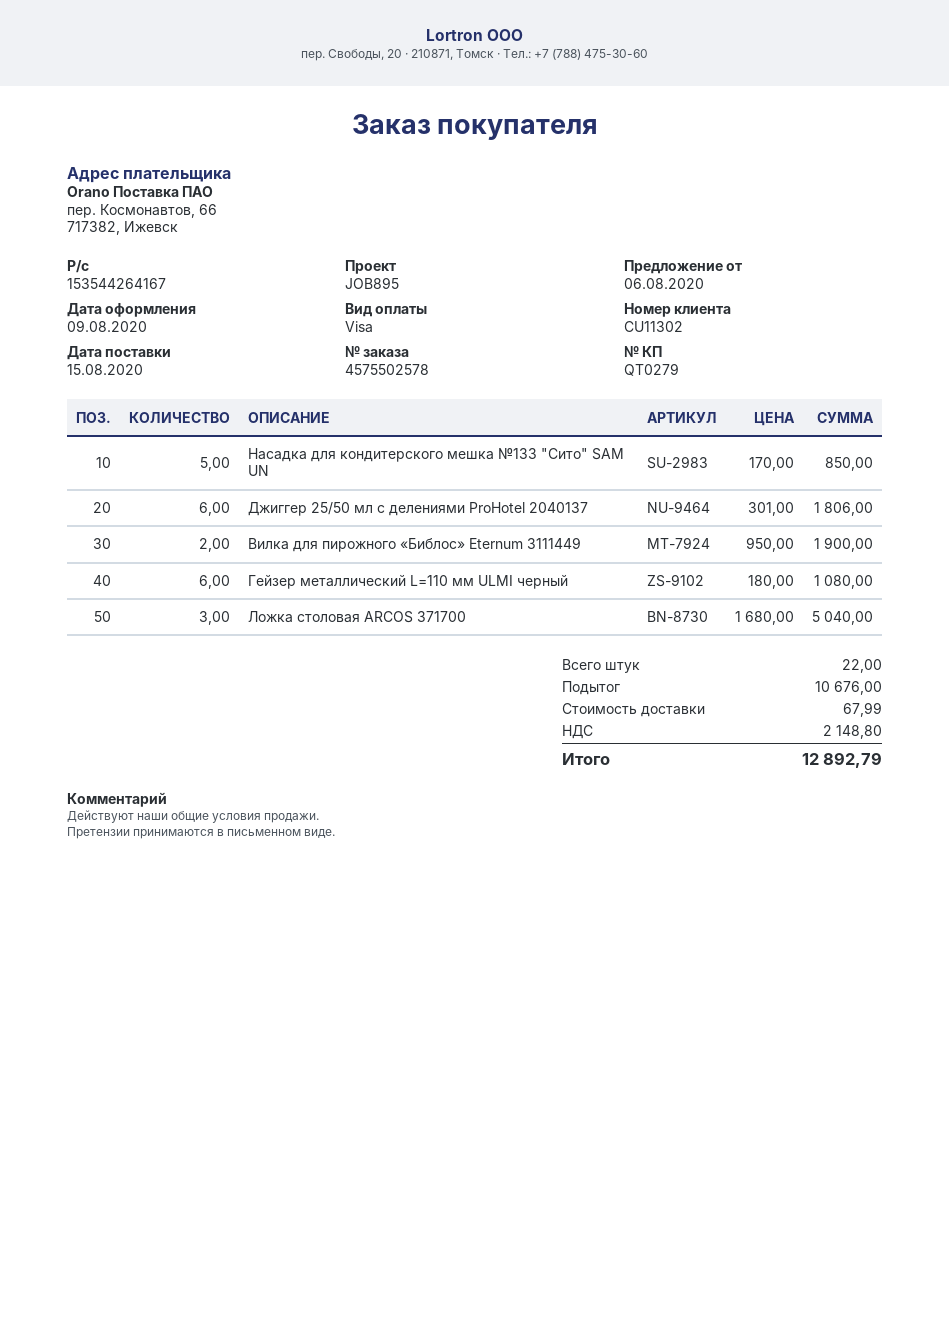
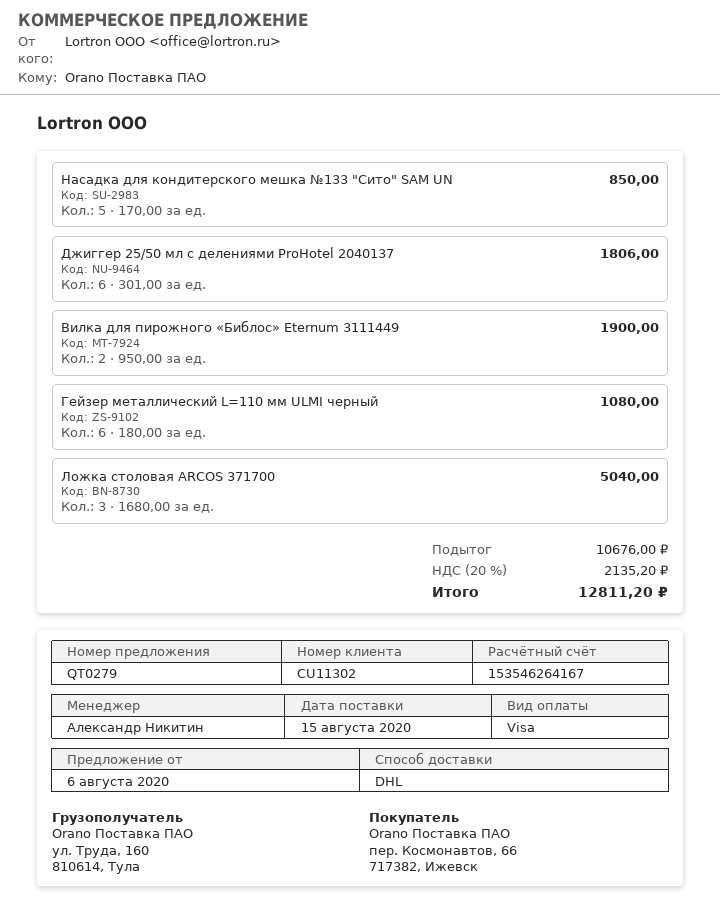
bank account: 153544264167 -> 153546264167
shipping: 67.99 -> none
tax: 2148.80 -> 2135.20
total: 12892.79 -> 12811.20

